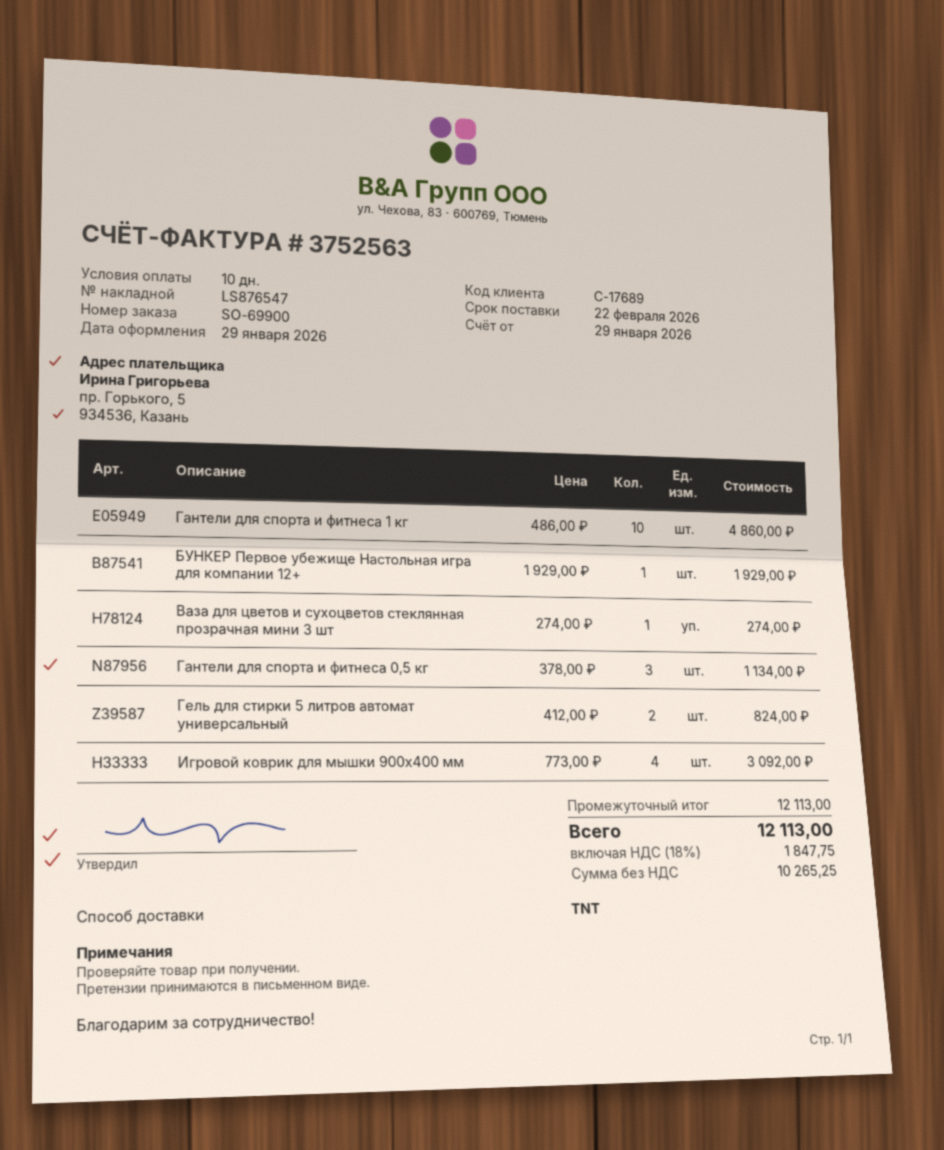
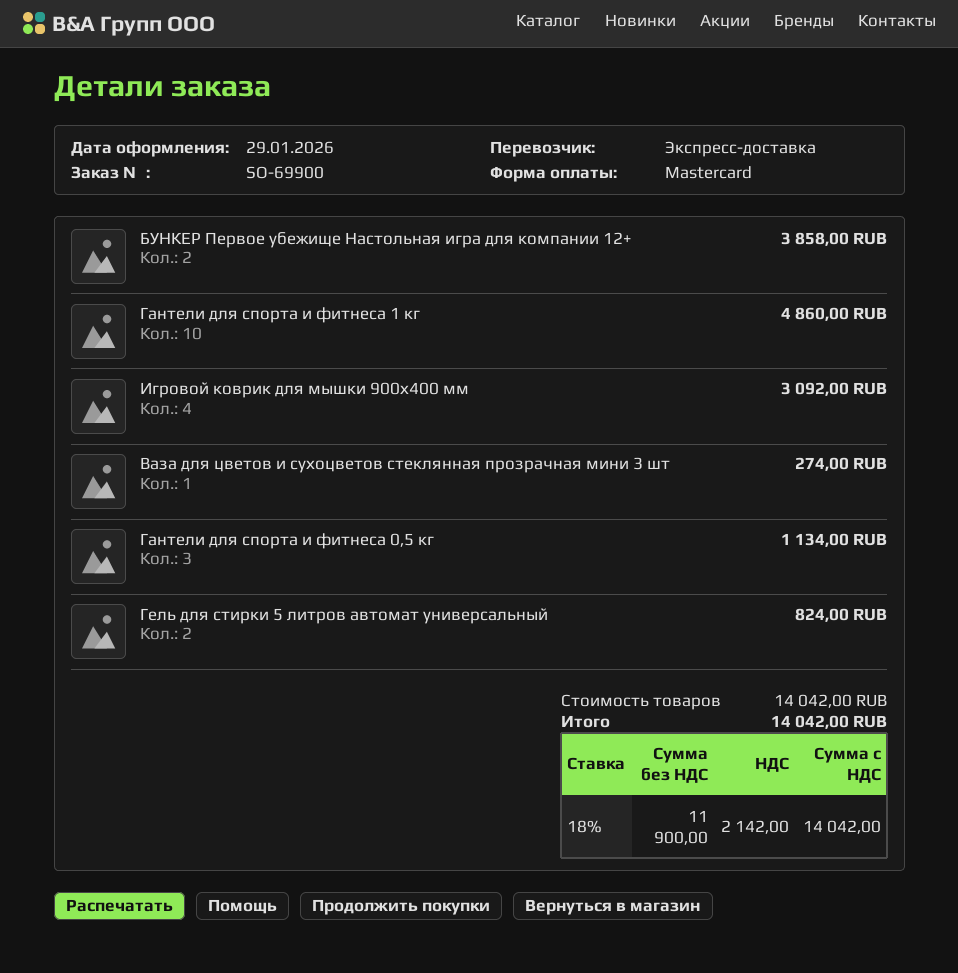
shipping method: TNT -> express
БУНКЕР Первое убежище Настольная игра для компании 12+: 1 for 1929.00 -> 2 for 3858.00
subtotal: 12113.00 -> 14042.00
net: 10265.25 -> 11900.00
tax: 18% = 1847.75 -> 18% = 2142.00
total: 12113.00 -> 14042.00

